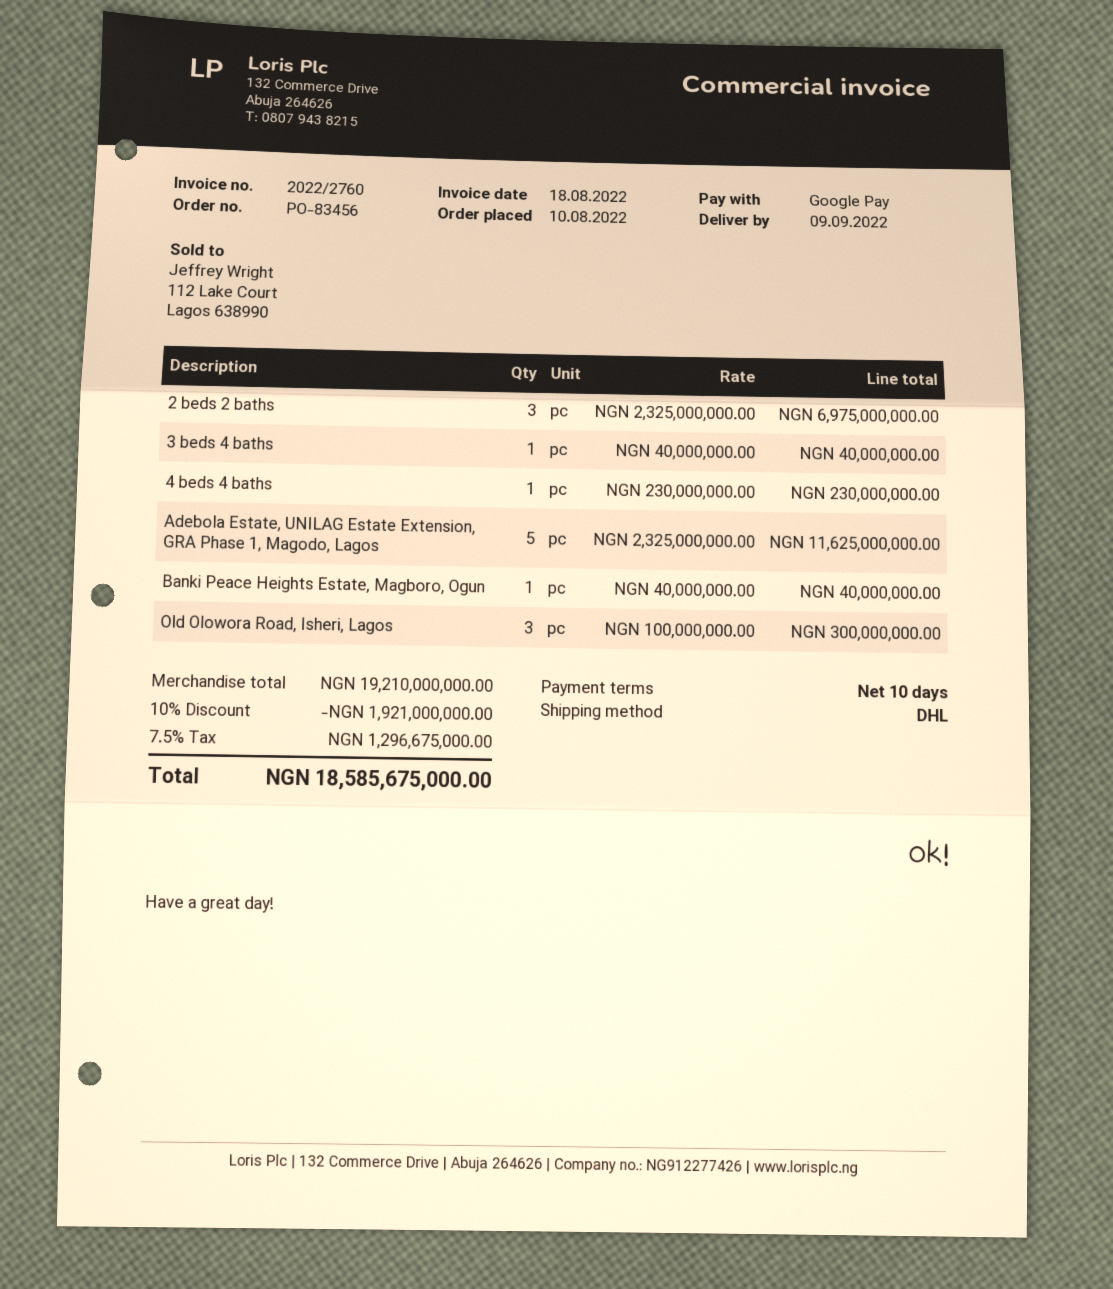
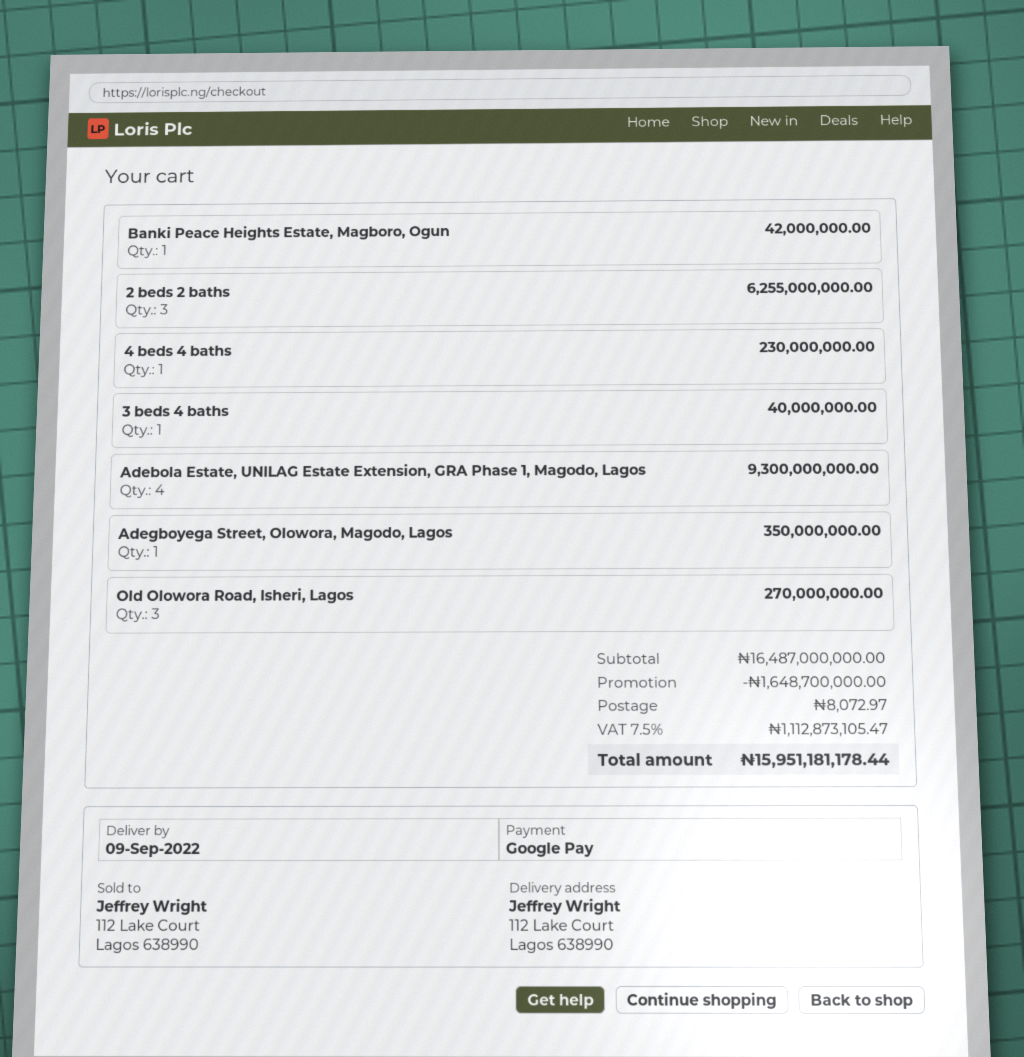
2 beds 2 baths: 3 for 6975000000.00 -> 3 for 6255000000.00
Adebola Estate, UNILAG Estate Extension, GRA Phase 1, Magodo, Lagos: 5 for 11625000000.00 -> 4 for 9300000000.00
Banki Peace Heights Estate, Magboro, Ogun: 1 for 40000000.00 -> 1 for 42000000.00
Old Olowora Road, Isheri, Lagos: 3 for 300000000.00 -> 3 for 270000000.00
Adegboyega Street, Olowora, Magodo, Lagos: none -> 1 for 350000000.00
subtotal: 19210000000.00 -> 16487000000.00
discount: 1921000000.00 -> 1648700000.00
shipping: none -> 8072.97
tax: 7.5% = 1296675000.00 -> 7.5% = 1112873105.47
total: 18585675000.00 -> 15951181178.44

